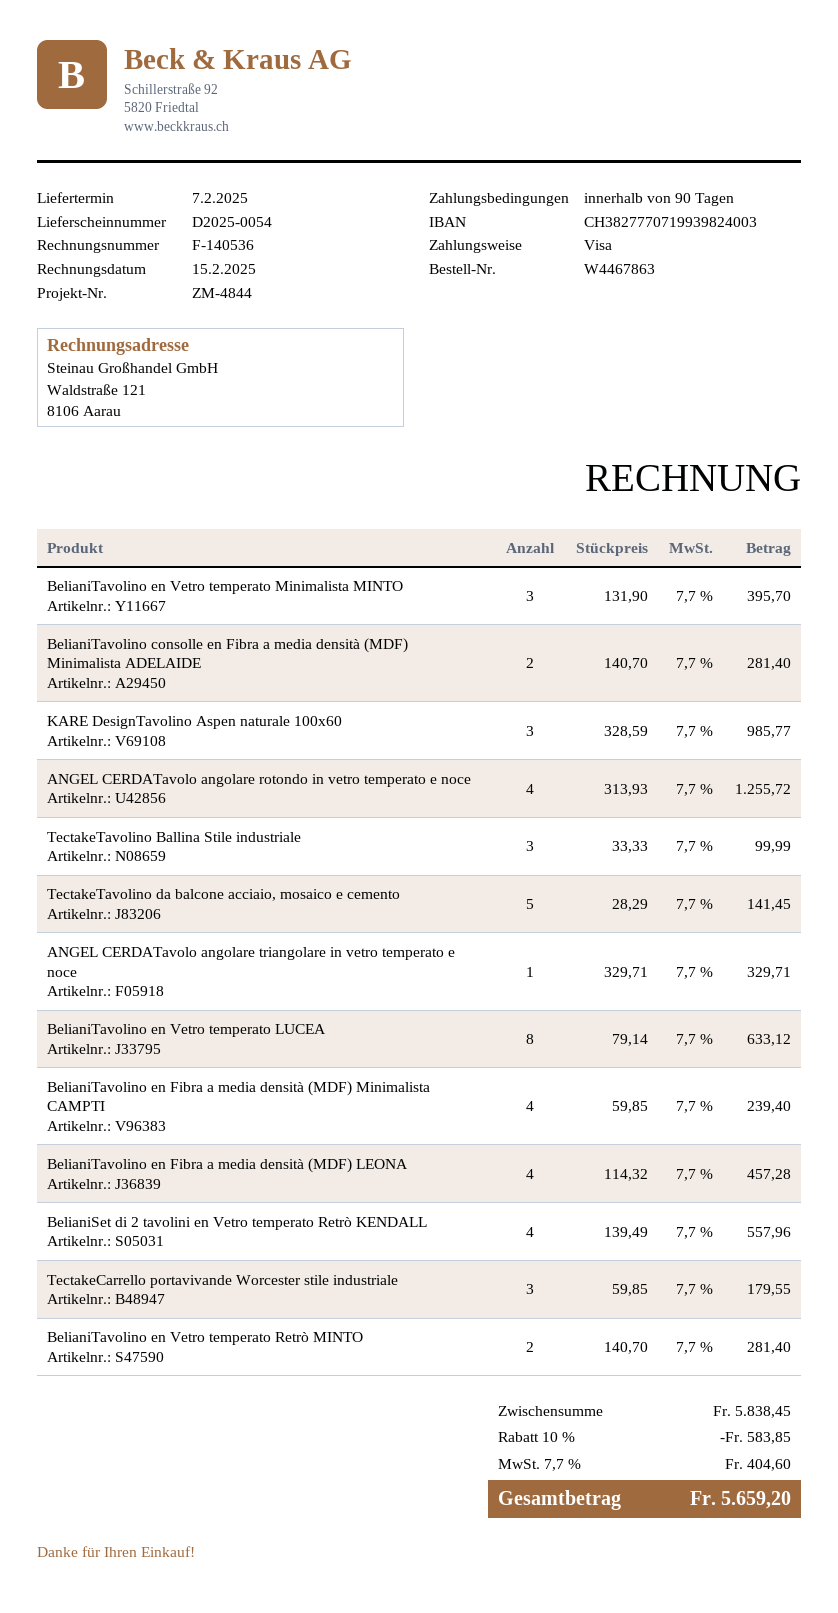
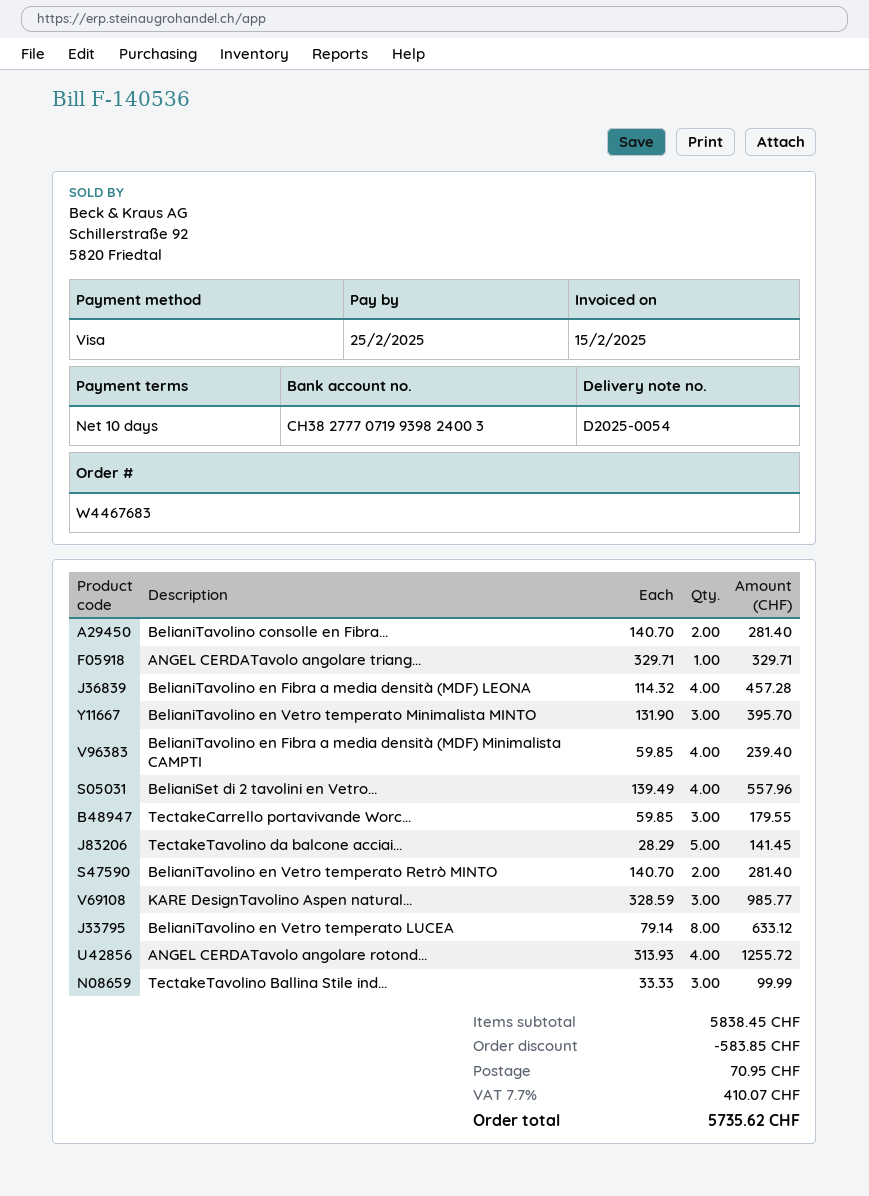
order number: W4467863 -> W4467683
payment terms: 90 days -> 10 days
shipping: none -> 70.95
tax: 7.7% = 404.60 -> 7.7% = 410.07
total: 5659.20 -> 5735.62

